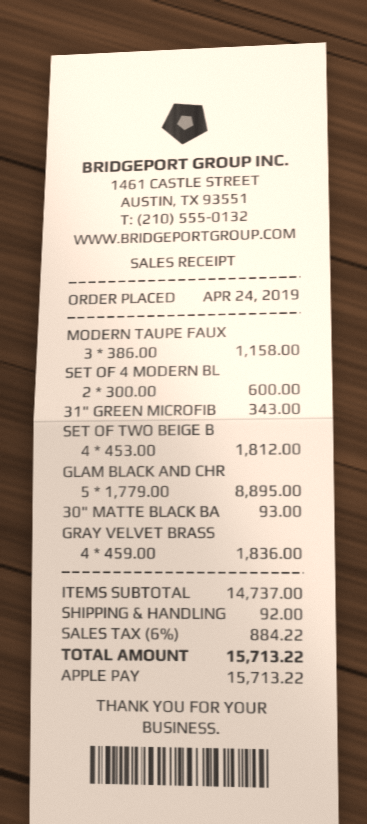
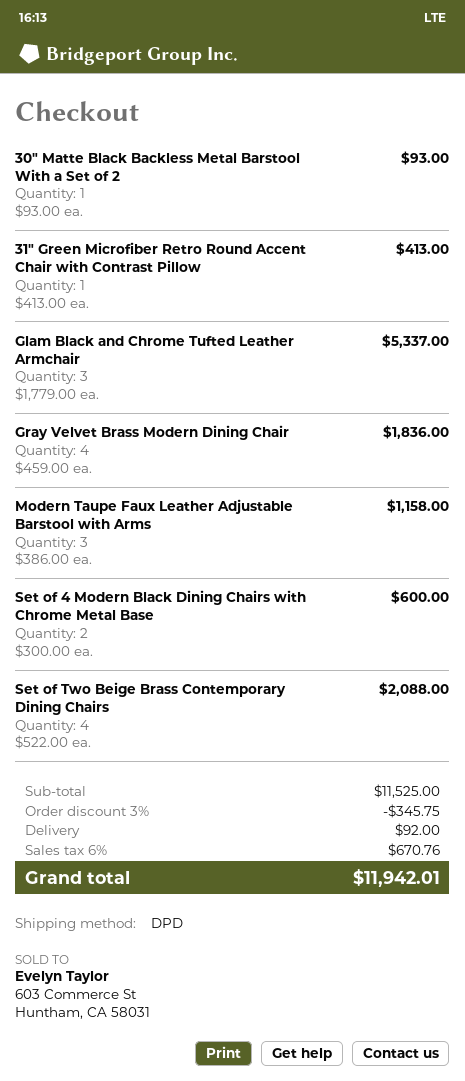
31" GREEN MICROFIB: 1 x 343.00 = 343.00 -> 1 x 413.00 = 413.00
SET OF TWO BEIGE B: 4 x 453.00 = 1812.00 -> 4 x 522.00 = 2088.00
GLAM BLACK AND CHR: 5 x 1779.00 = 8895.00 -> 3 x 1779.00 = 5337.00
subtotal: 14737.00 -> 11525.00
discount: none -> 3% = 345.75
tax: 6% = 884.22 -> 6% = 670.76
total: 15713.22 -> 11942.01

